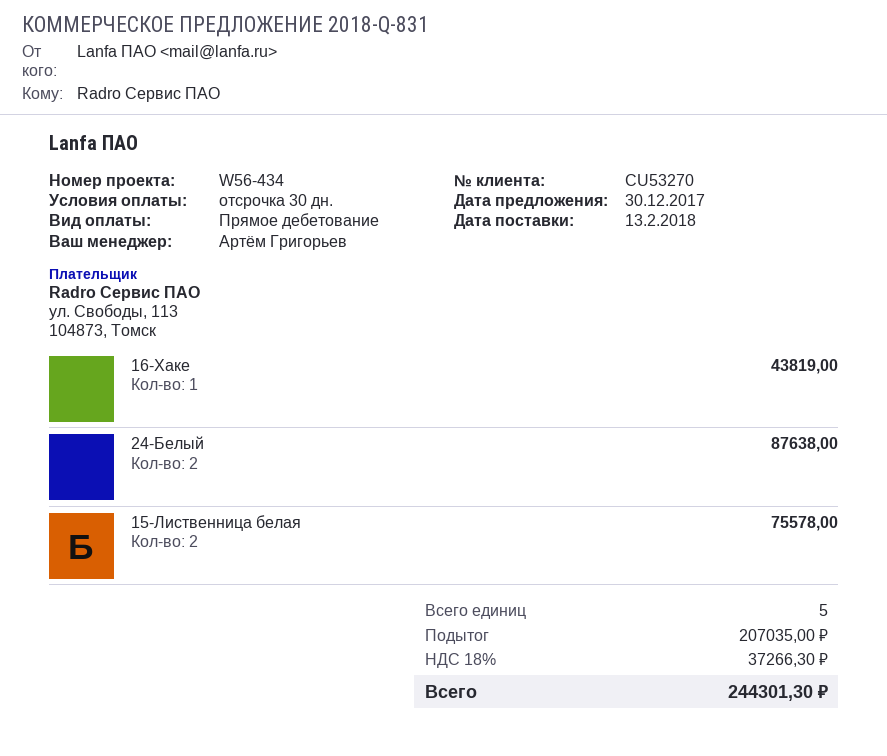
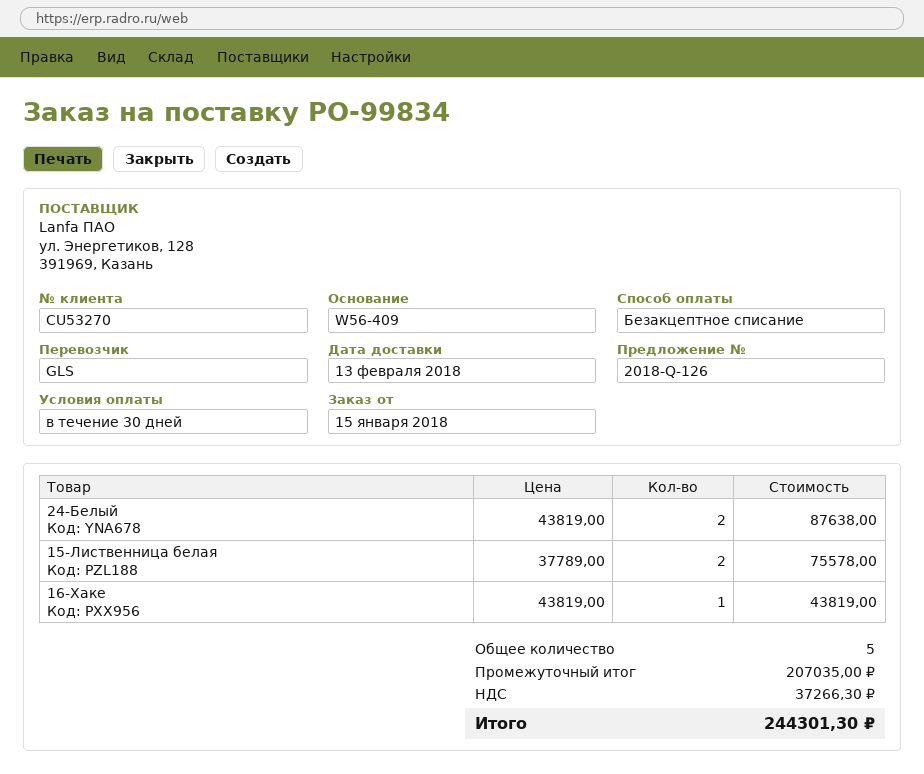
quote number: 2018-Q-831 -> 2018-Q-126
reference: W56-434 -> W56-409

